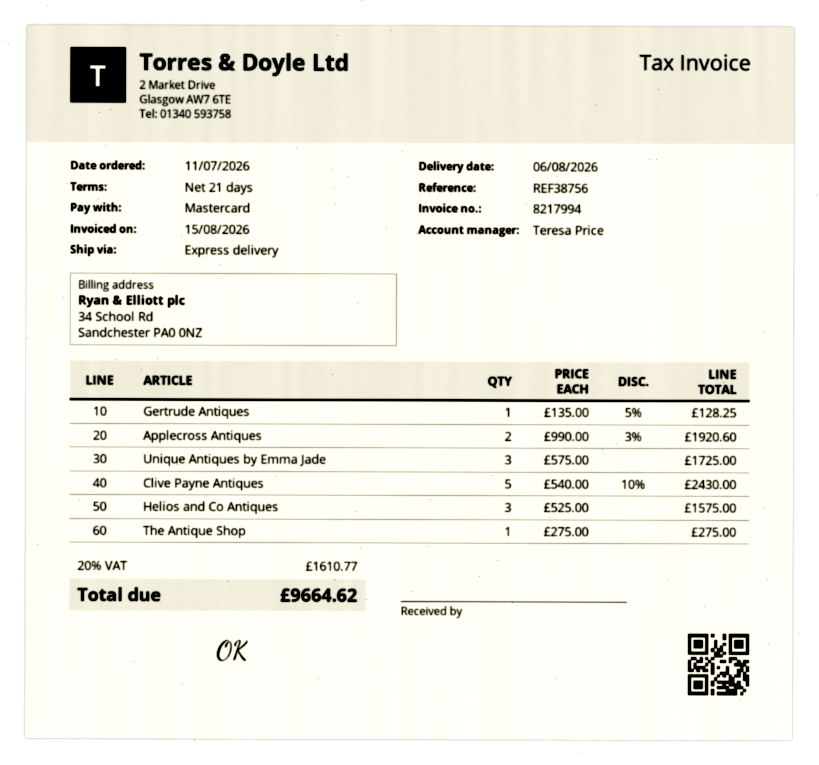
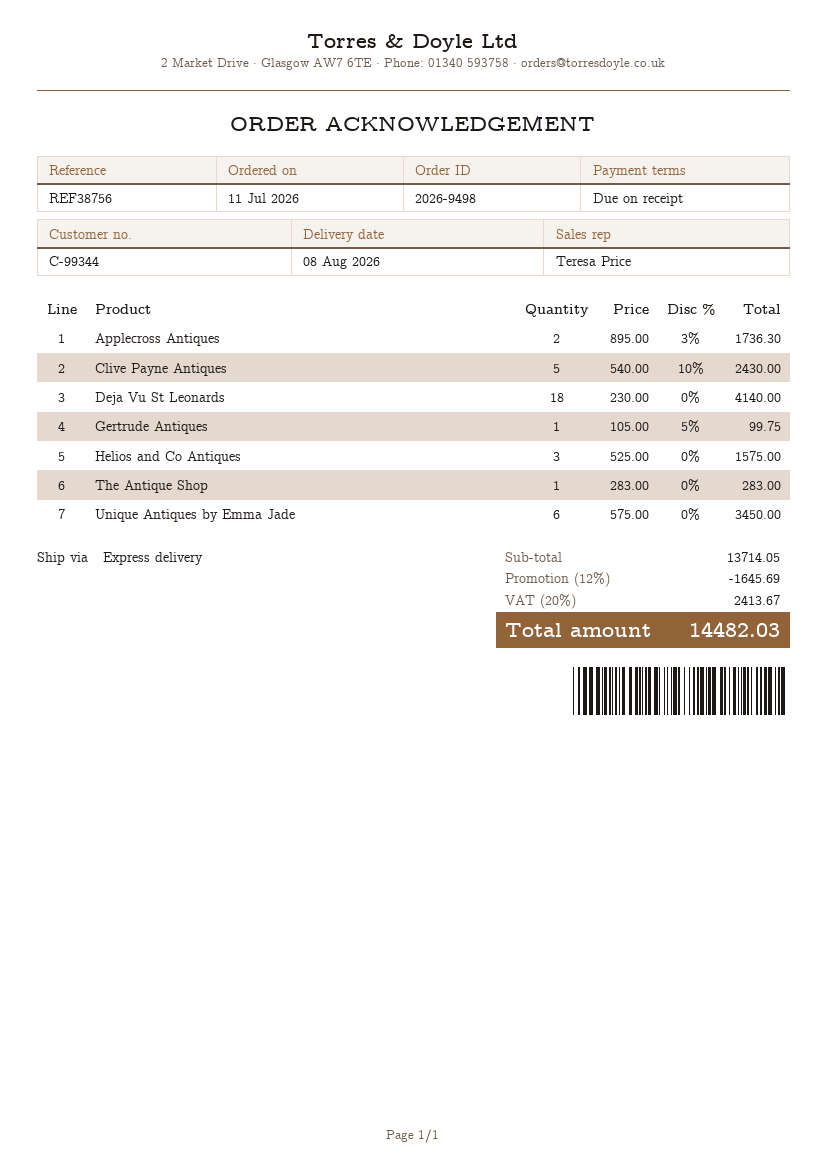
delivery date: 2026-08-06 -> 2026-08-08
payment terms: 21 days -> on receipt
Gertrude Antiques: 1 x 135.00 - 5% = 128.25 -> 1 x 105.00 - 5% = 99.75
Applecross Antiques: 2 x 990.00 - 3% = 1920.60 -> 2 x 895.00 - 3% = 1736.30
Unique Antiques by Emma Jade: 3 x 575.00 = 1725.00 -> 6 x 575.00 = 3450.00
The Antique Shop: 1 x 275.00 = 275.00 -> 1 x 283.00 = 283.00
Deja Vu St Leonards: none -> 18 x 230.00 = 4140.00
discount: none -> 12% = 1645.69
tax: 20% = 1610.77 -> 20% = 2413.67
total: 9664.62 -> 14482.03

